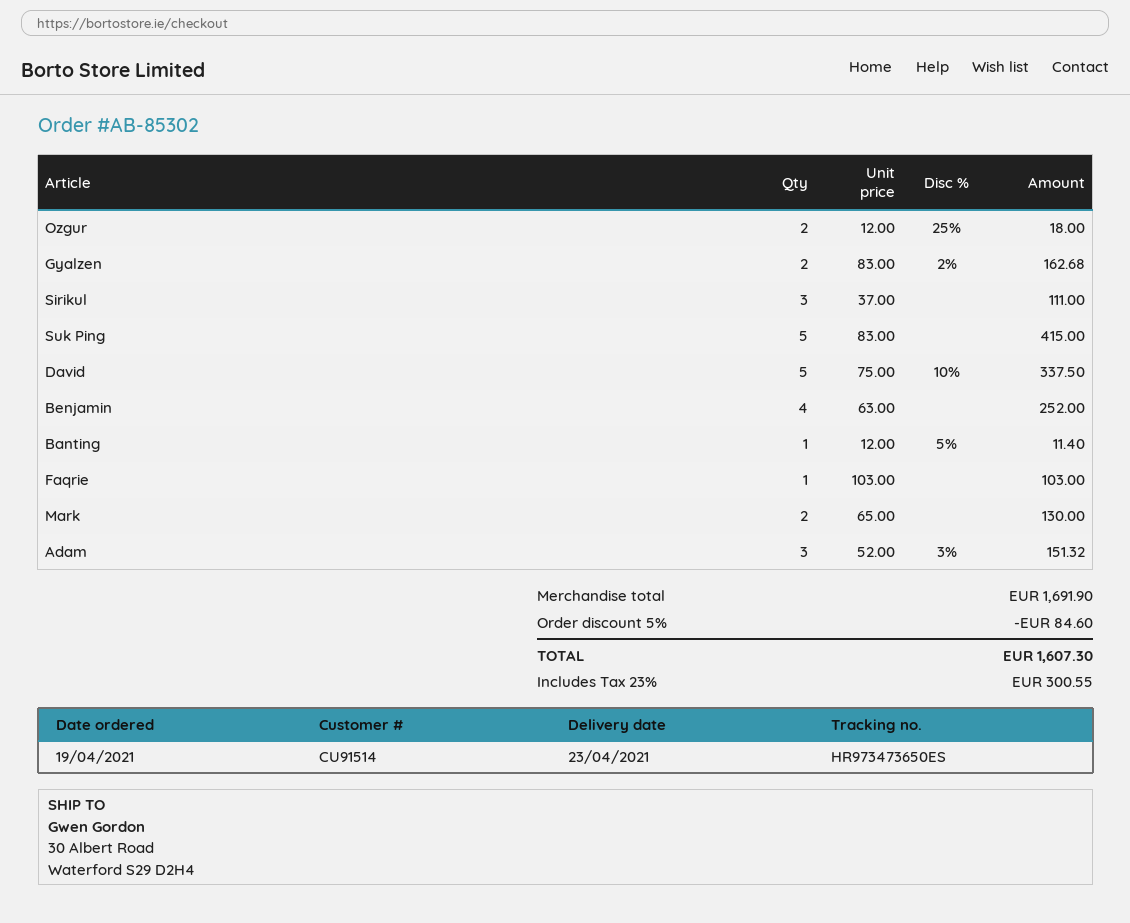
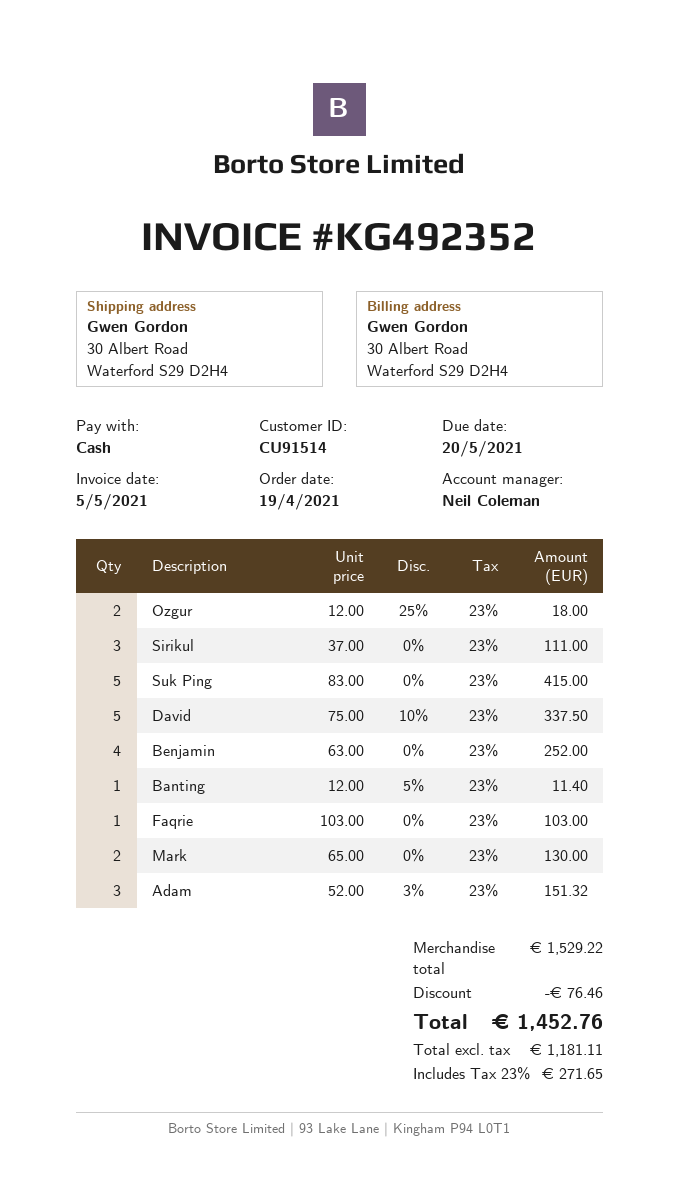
Gyalzen: 2 x 83.00 - 2% = 162.68 -> none
subtotal: 1691.90 -> 1529.22
discount: 84.60 -> 76.46
tax: 23% = 300.55 -> 23% = 271.65
total: 1607.30 -> 1452.76

